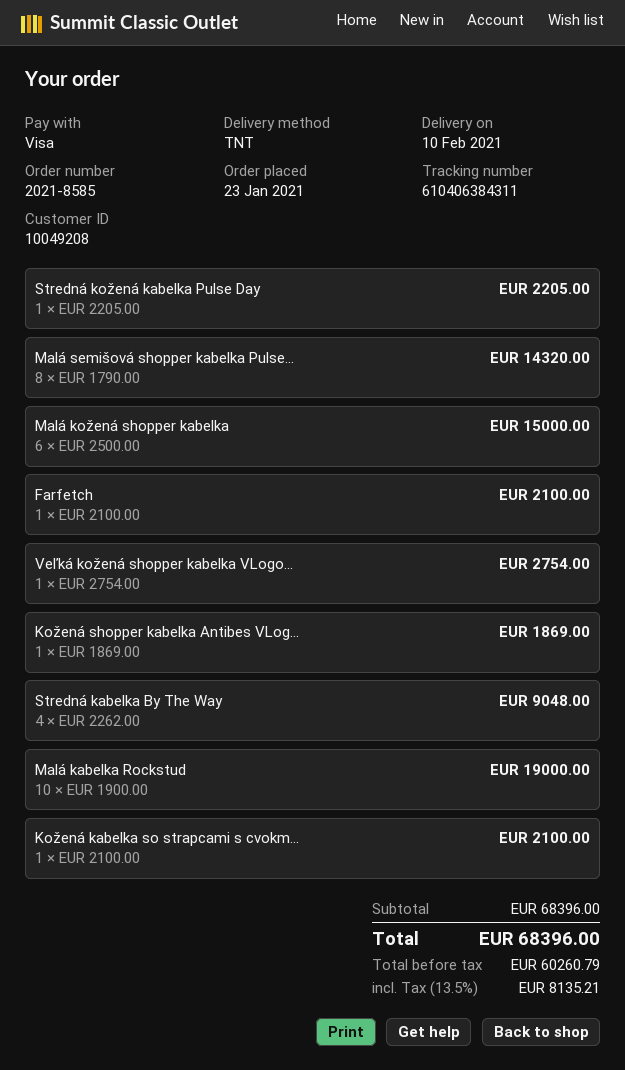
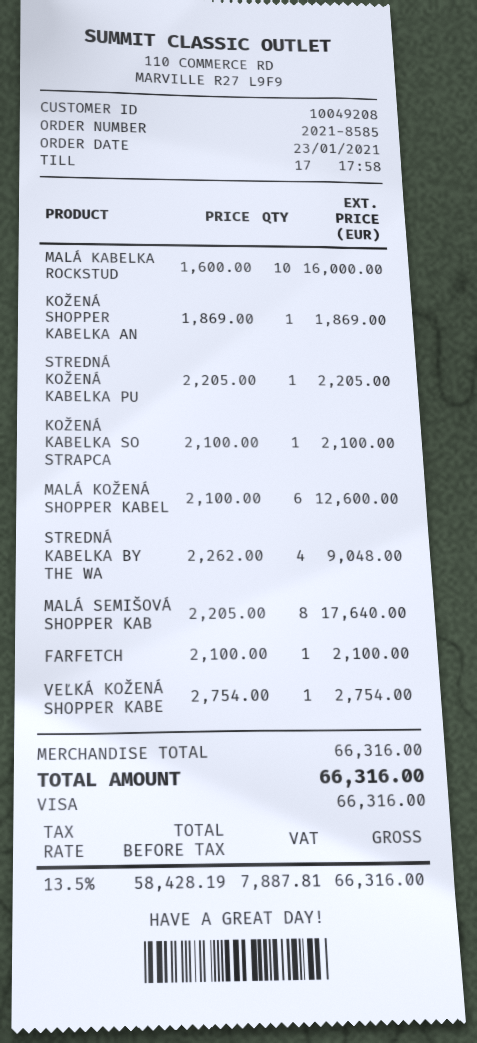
Malá semišová shopper kabelka Pulse...: 8 x 1790.00 = 14320.00 -> 8 x 2205.00 = 17640.00
Malá kožená shopper kabelka: 6 x 2500.00 = 15000.00 -> 6 x 2100.00 = 12600.00
Malá kabelka Rockstud: 10 x 1900.00 = 19000.00 -> 10 x 1600.00 = 16000.00
subtotal: 68396.00 -> 66316.00
net: 60260.79 -> 58428.19
tax: 13.5% = 8135.21 -> 13.5% = 7887.81
total: 68396.00 -> 66316.00

